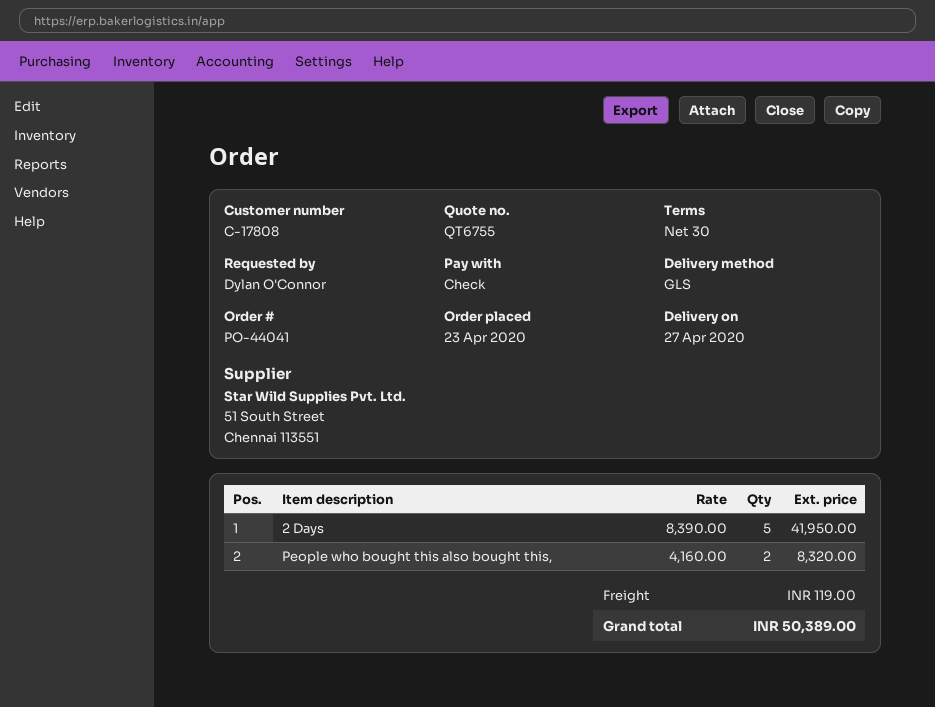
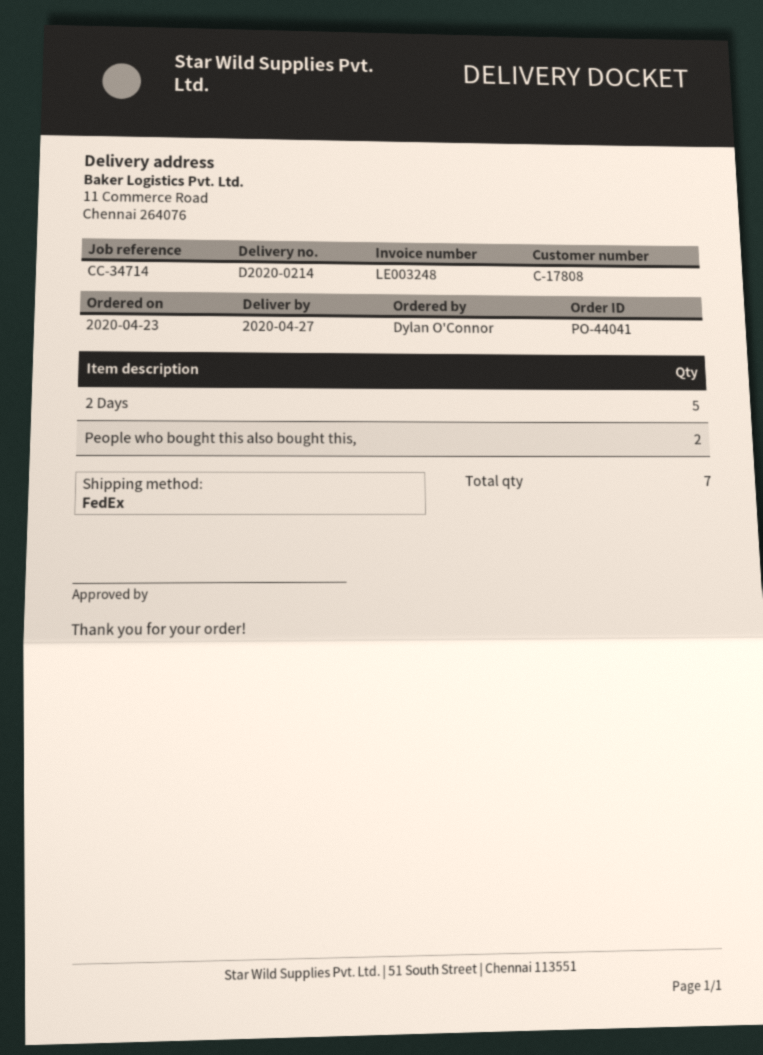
shipping method: GLS -> FedEx

